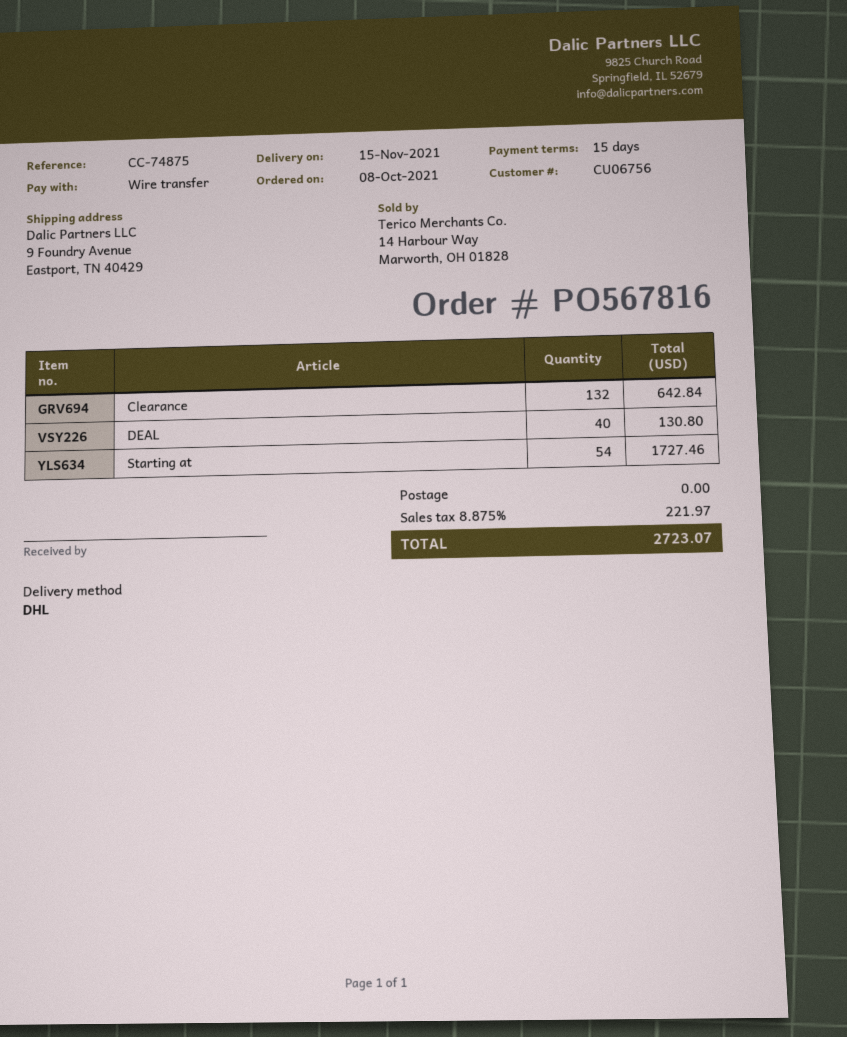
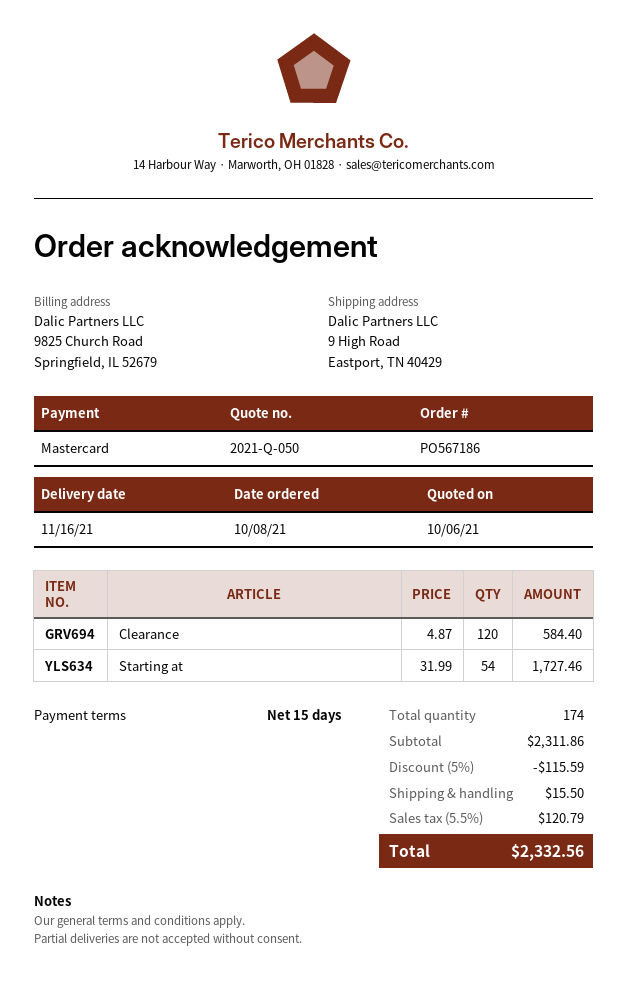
order number: PO567816 -> PO567186
delivery date: 2021-11-15 -> 2021-11-16
payment method: bank transfer -> Mastercard
ship to: 9 Foundry Avenue, Eastport, TN 40429 -> 9 High Road, Eastport, TN 40429
Clearance: 132 for 642.84 -> 120 for 584.40
DEAL: 40 for 130.80 -> none
discount: none -> 5% = 115.59
shipping: 0.00 -> 15.50
tax: 8.875% = 221.97 -> 5.5% = 120.79
total: 2723.07 -> 2332.56

